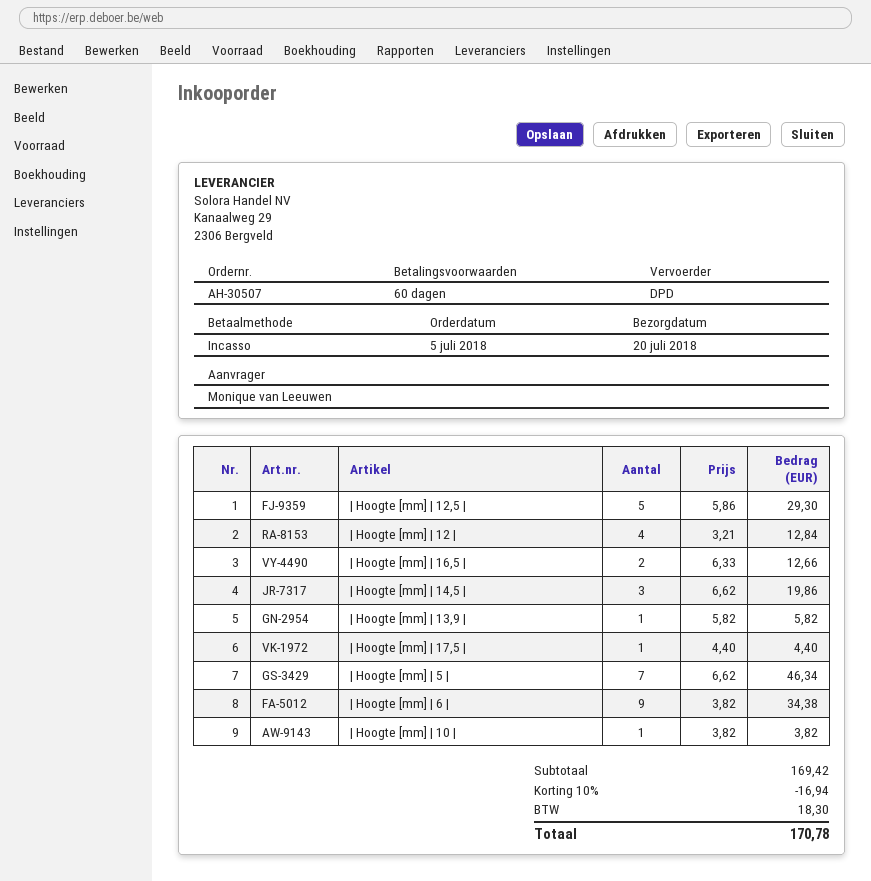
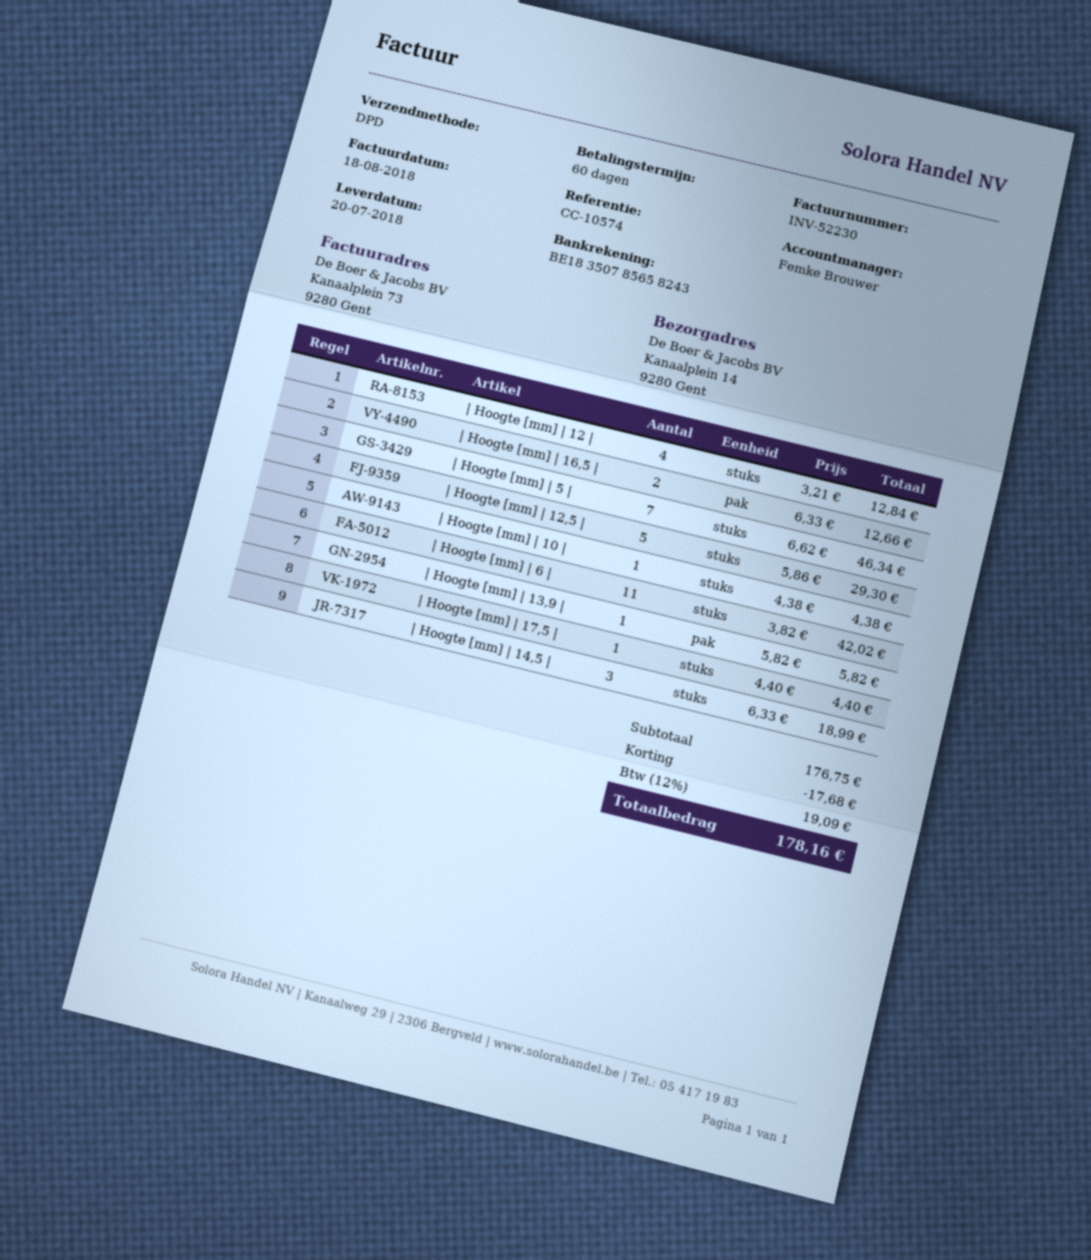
| Hoogte [mm] | 14,5 |: 3 x 6.62 = 19.86 -> 3 x 6.33 = 18.99
| Hoogte [mm] | 6 |: 9 x 3.82 = 34.38 -> 11 x 3.82 = 42.02
| Hoogte [mm] | 10 |: 1 x 3.82 = 3.82 -> 1 x 4.38 = 4.38
subtotal: 169.42 -> 176.75
discount: 16.94 -> 17.68
tax: 18.30 -> 19.09
total: 170.78 -> 178.16

